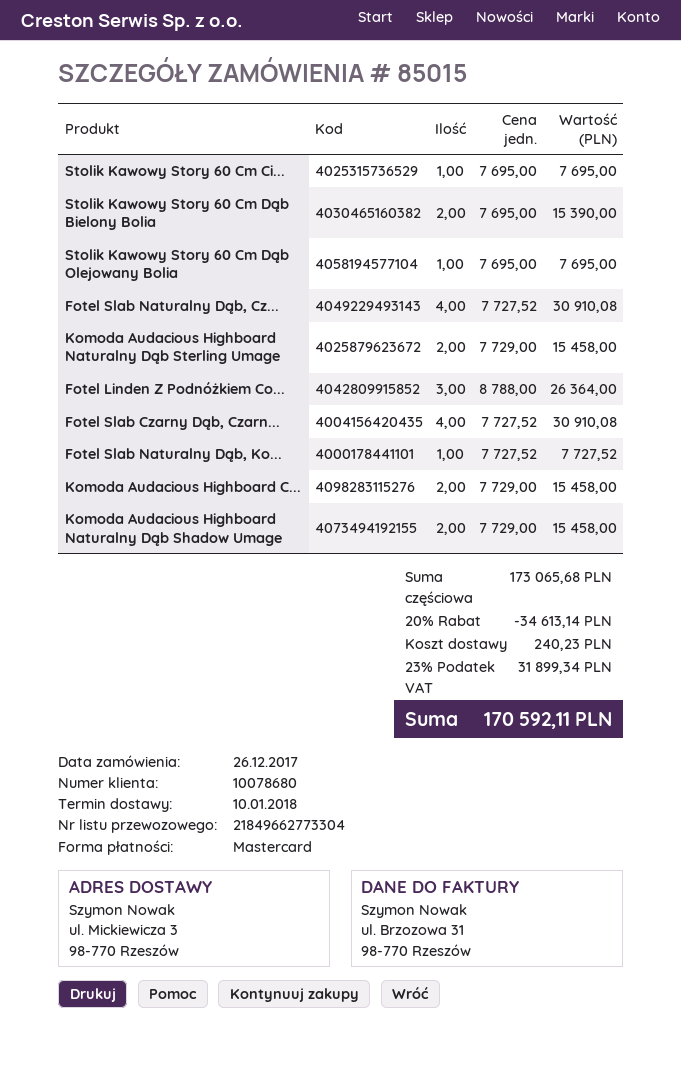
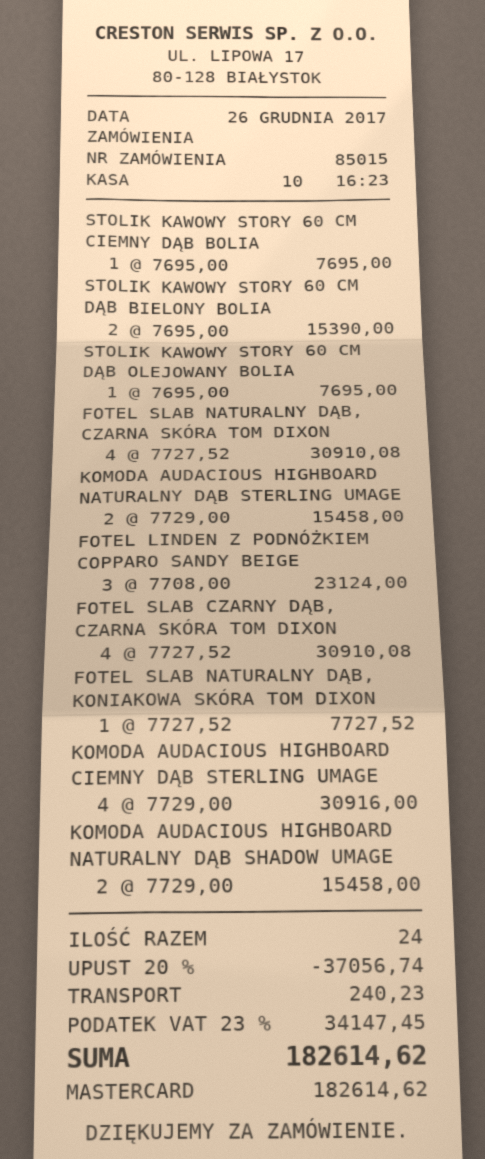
Fotel Linden Z Podnóżkiem Co...: 3 x 8788.00 = 26364.00 -> 3 x 7708.00 = 23124.00
Komoda Audacious Highboard C...: 2 x 7729.00 = 15458.00 -> 4 x 7729.00 = 30916.00
discount: 20% = 34613.14 -> 20% = 37056.74
tax: 23% = 31899.34 -> 23% = 34147.45
total: 170592.11 -> 182614.62

